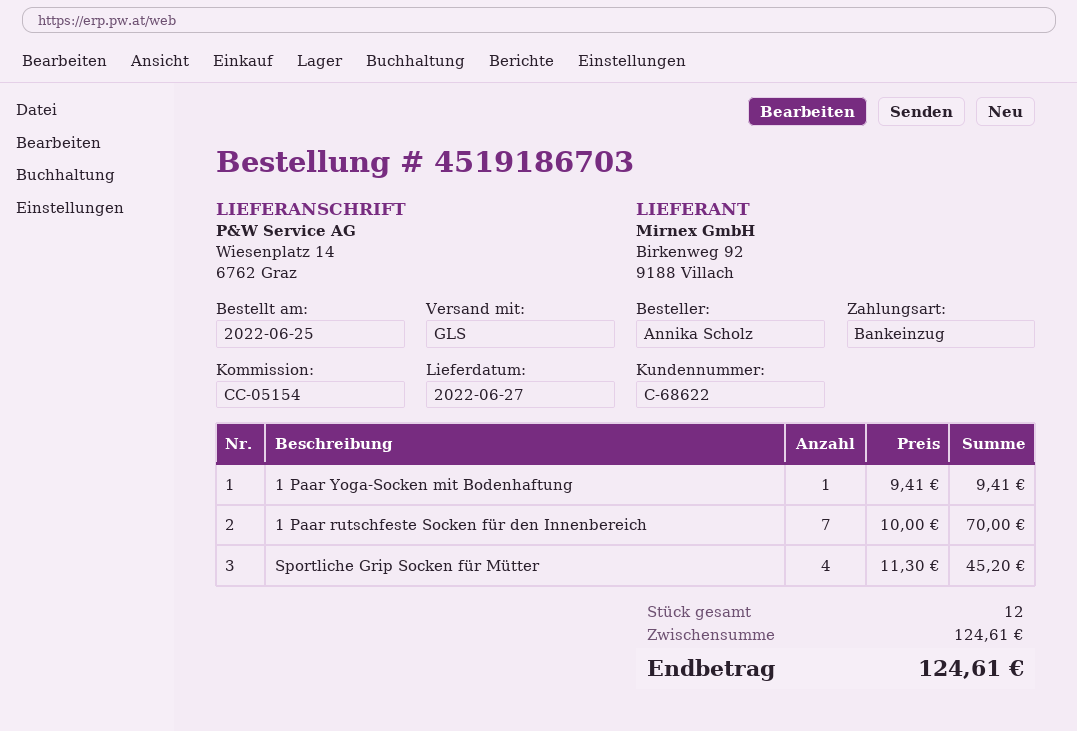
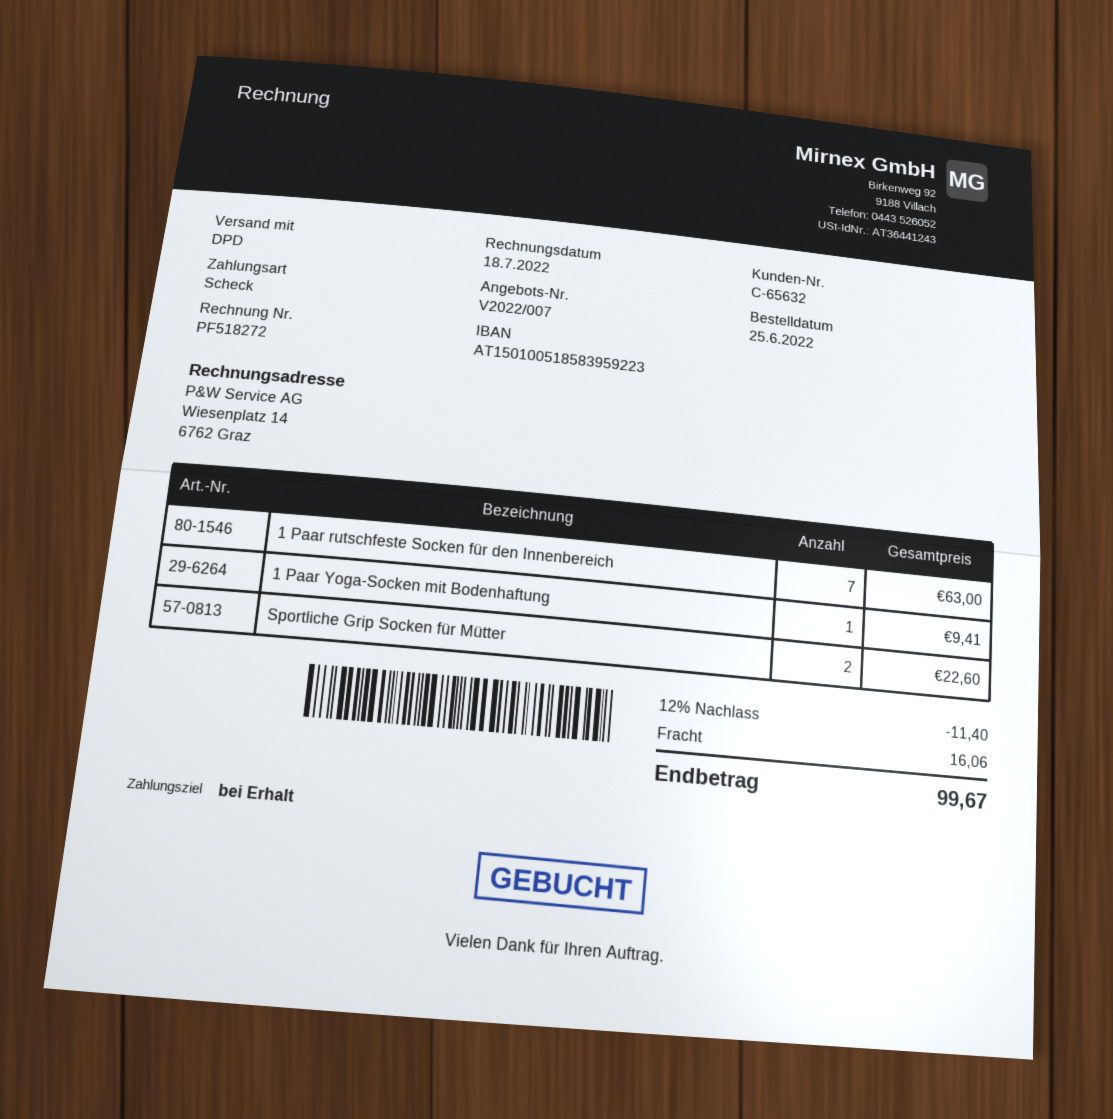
customer number: C-68622 -> C-65632
payment method: direct debit -> cheque
shipping method: GLS -> DPD
1 Paar rutschfeste Socken für den Innenbereich: 7 for 70.00 -> 7 for 63.00
Sportliche Grip Socken für Mütter: 4 for 45.20 -> 2 for 22.60
discount: none -> 12% = 11.40
shipping: none -> 16.06
total: 124.61 -> 99.67

